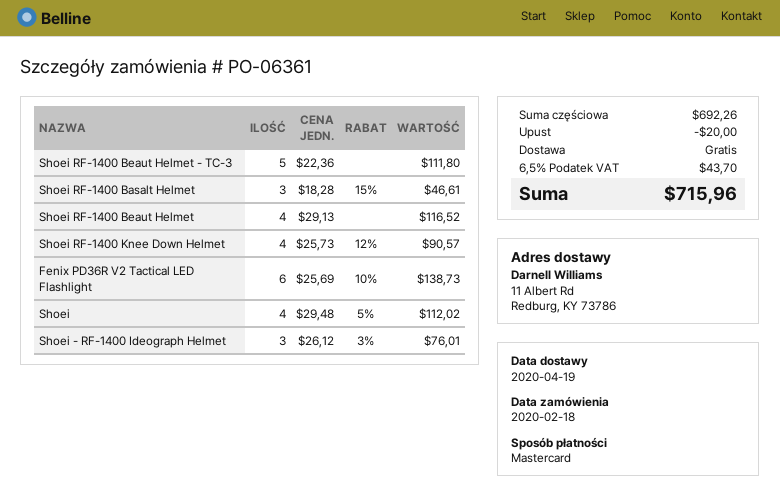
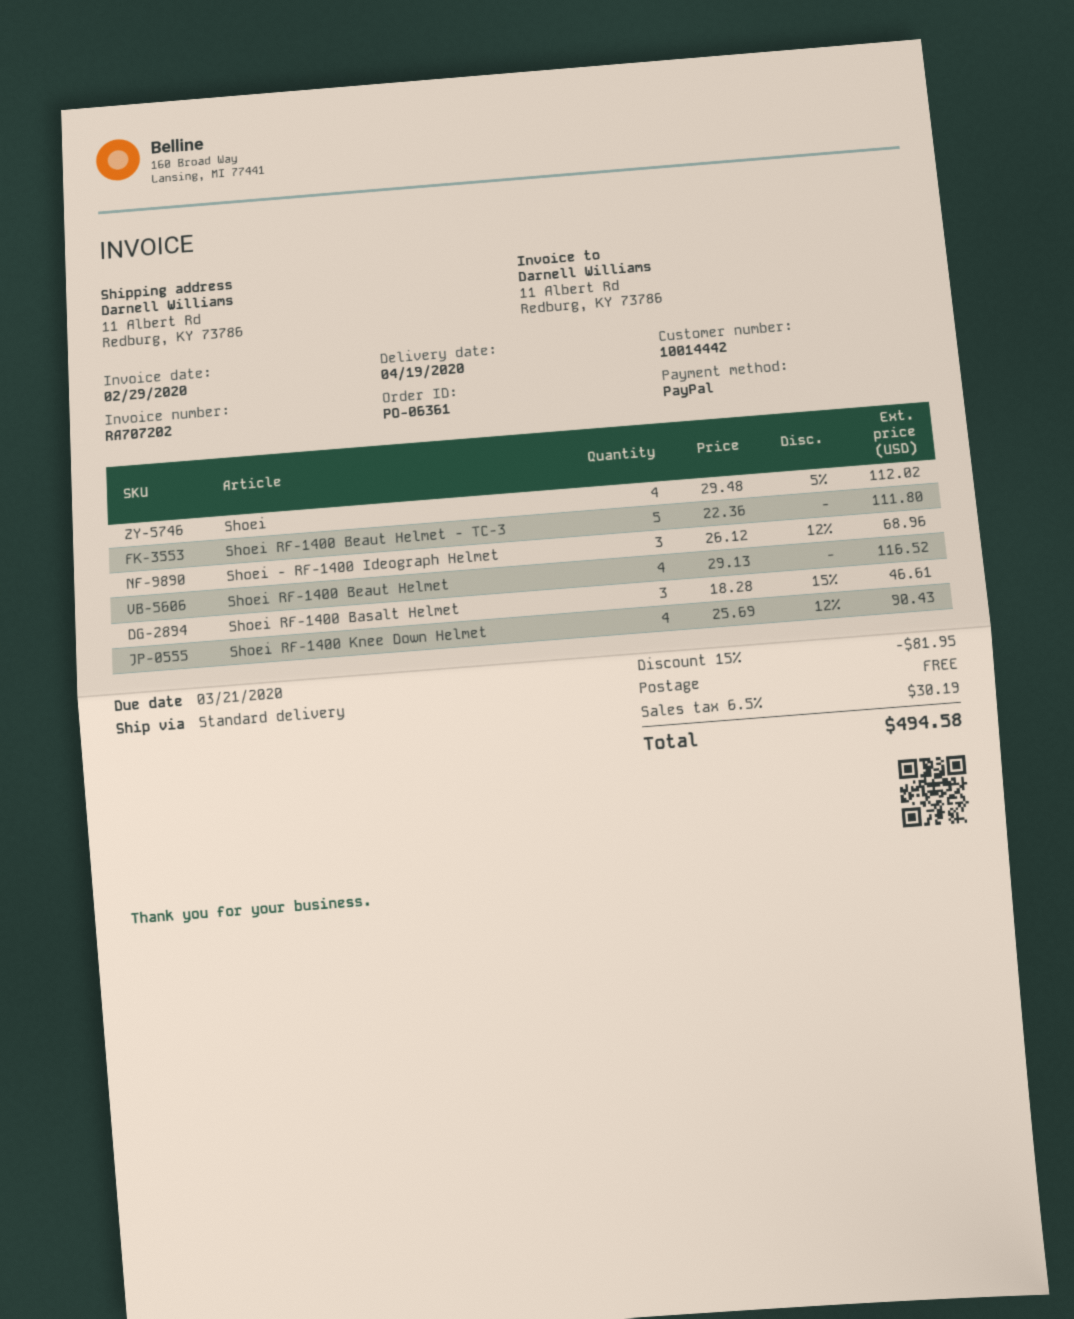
payment method: Mastercard -> PayPal
Shoei RF-1400 Knee Down Helmet: 4 x 25.73 - 12% = 90.57 -> 4 x 25.69 - 12% = 90.43
Fenix PD36R V2 Tactical LED Flashlight: 6 x 25.69 - 10% = 138.73 -> none
Shoei - RF-1400 Ideograph Helmet: 3 x 26.12 - 3% = 76.01 -> 3 x 26.12 - 12% = 68.96
discount: 20.00 -> 81.95
tax: 6.5% = 43.70 -> 6.5% = 30.19
total: 715.96 -> 494.58

